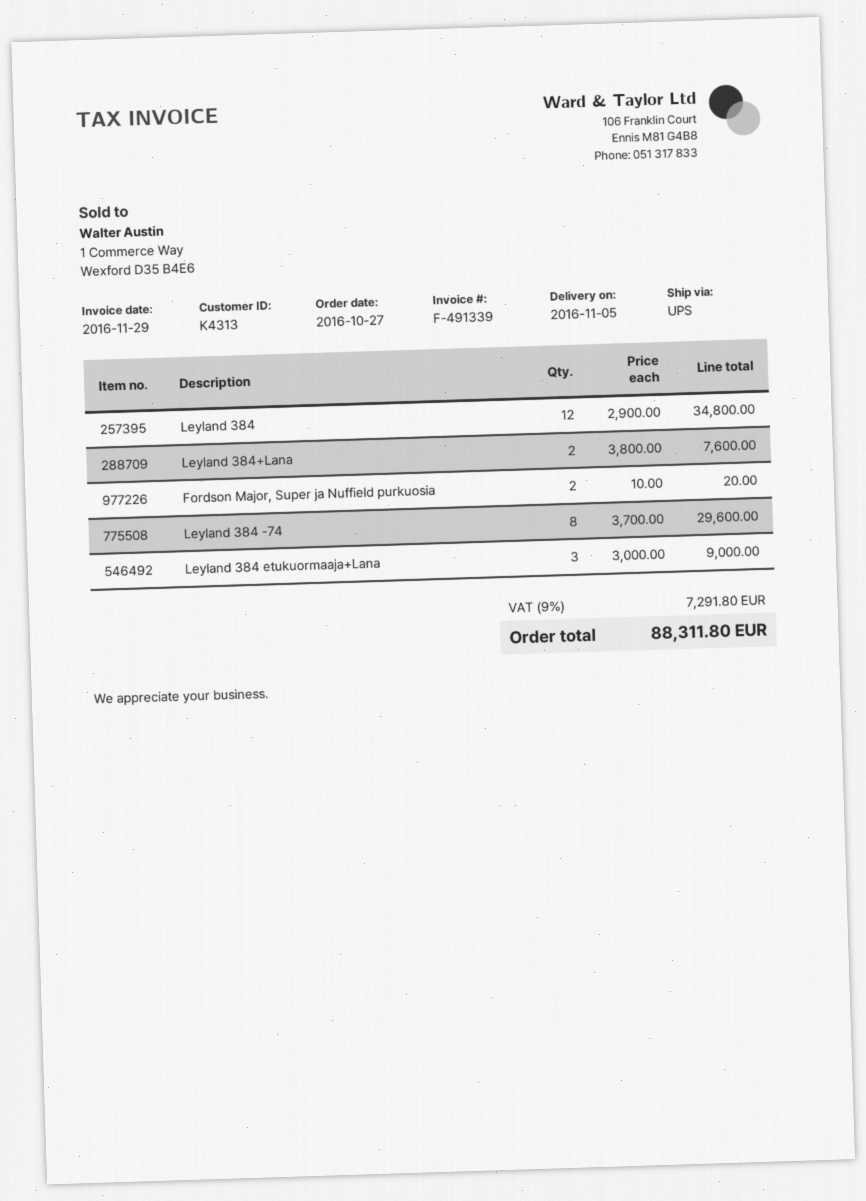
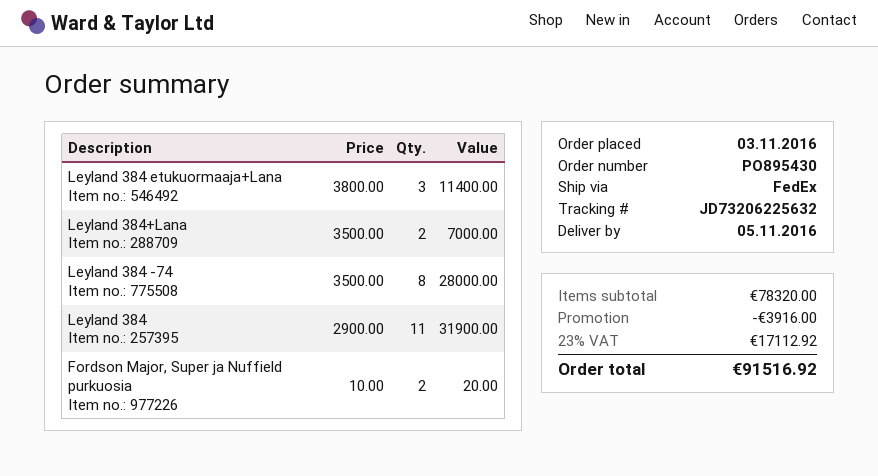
order date: 2016-10-27 -> 2016-11-03
shipping method: UPS -> FedEx
Leyland 384: 12 x 2900.00 = 34800.00 -> 11 x 2900.00 = 31900.00
Leyland 384+Lana: 2 x 3800.00 = 7600.00 -> 2 x 3500.00 = 7000.00
Leyland 384 -74: 8 x 3700.00 = 29600.00 -> 8 x 3500.00 = 28000.00
Leyland 384 etukuormaaja+Lana: 3 x 3000.00 = 9000.00 -> 3 x 3800.00 = 11400.00
discount: none -> 3916.00
tax: 9% = 7291.80 -> 23% = 17112.92
total: 88311.80 -> 91516.92

